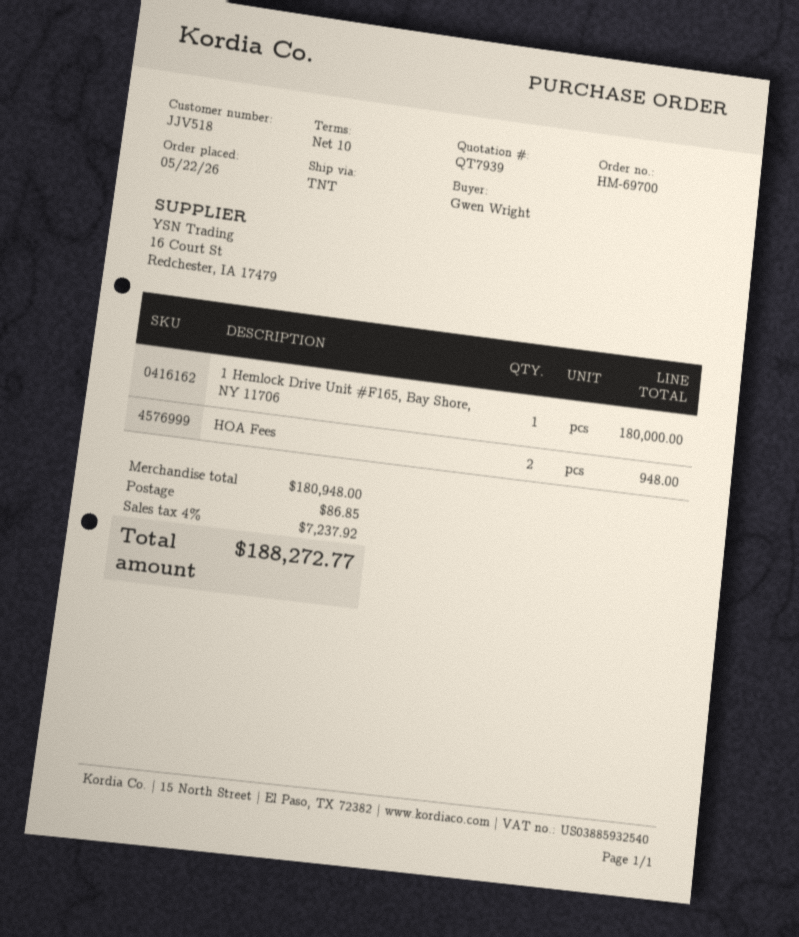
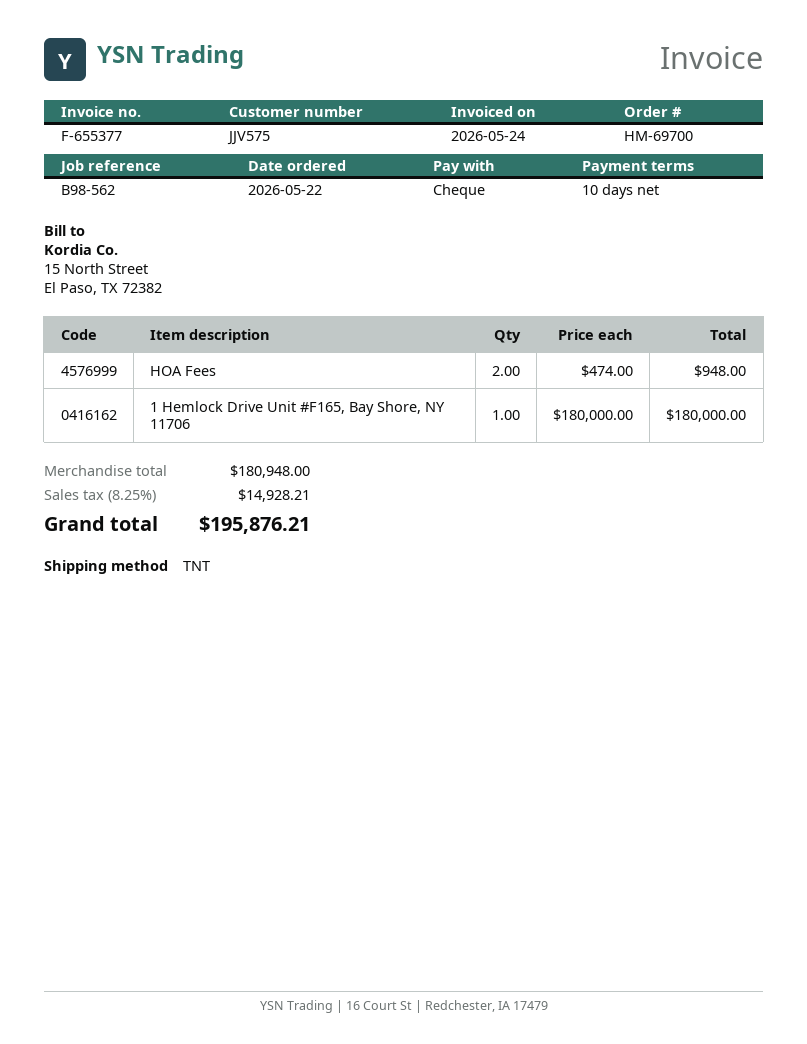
customer number: JJV518 -> JJV575
shipping: 86.85 -> none
tax: 4% = 7237.92 -> 8.25% = 14928.21
total: 188272.77 -> 195876.21

